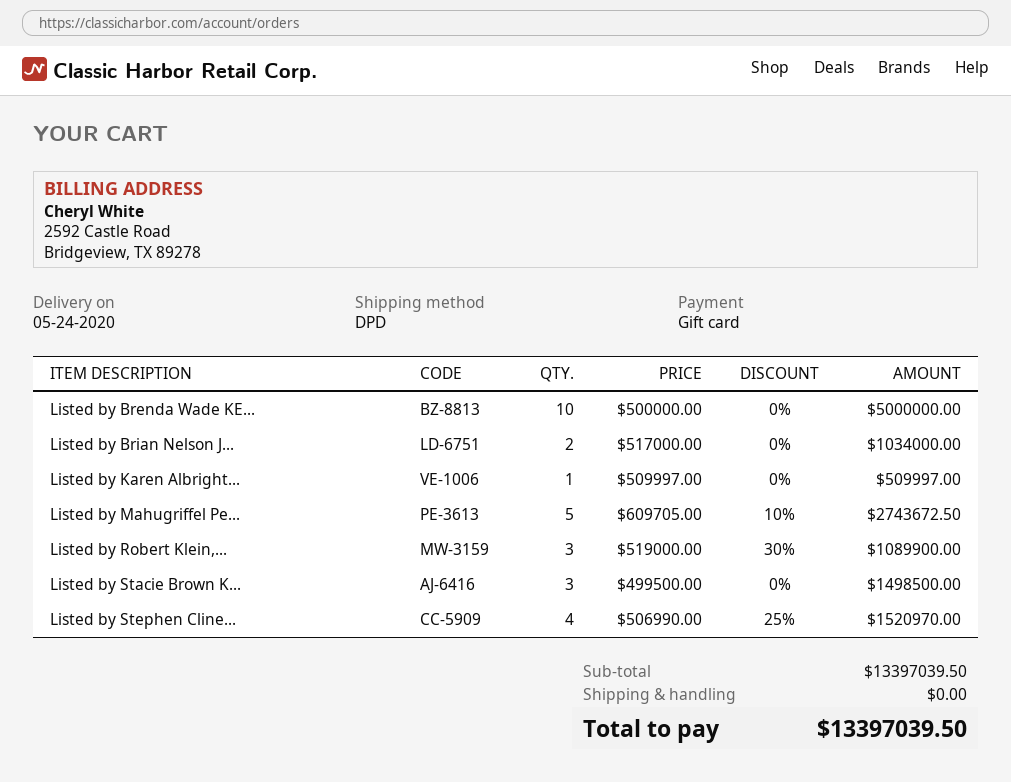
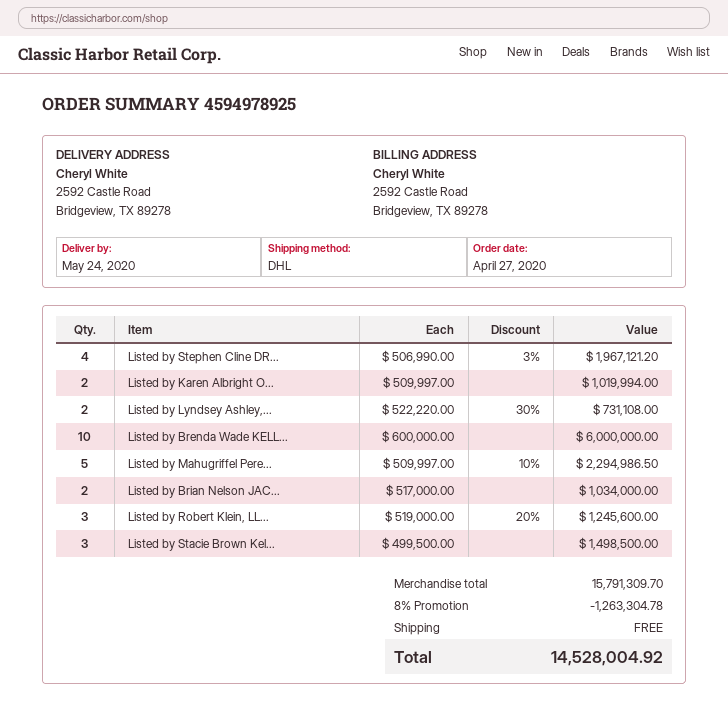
shipping method: DPD -> DHL
Listed by Brenda Wade KE...: 10 x 500000.00 = 5000000.00 -> 10 x 600000.00 = 6000000.00
Listed by Karen Albright...: 1 x 509997.00 = 509997.00 -> 2 x 509997.00 = 1019994.00
Listed by Mahugriffel Pe...: 5 x 609705.00 - 10% = 2743672.50 -> 5 x 509997.00 - 10% = 2294986.50
Listed by Robert Klein,...: 3 x 519000.00 - 30% = 1089900.00 -> 3 x 519000.00 - 20% = 1245600.00
Listed by Stephen Cline...: 4 x 506990.00 - 25% = 1520970.00 -> 4 x 506990.00 - 3% = 1967121.20
Listed by Lyndsey Ashley,...: none -> 2 x 522220.00 - 30% = 731108.00
subtotal: 13397039.50 -> 15791309.70
discount: none -> 8% = 1263304.78
total: 13397039.50 -> 14528004.92

